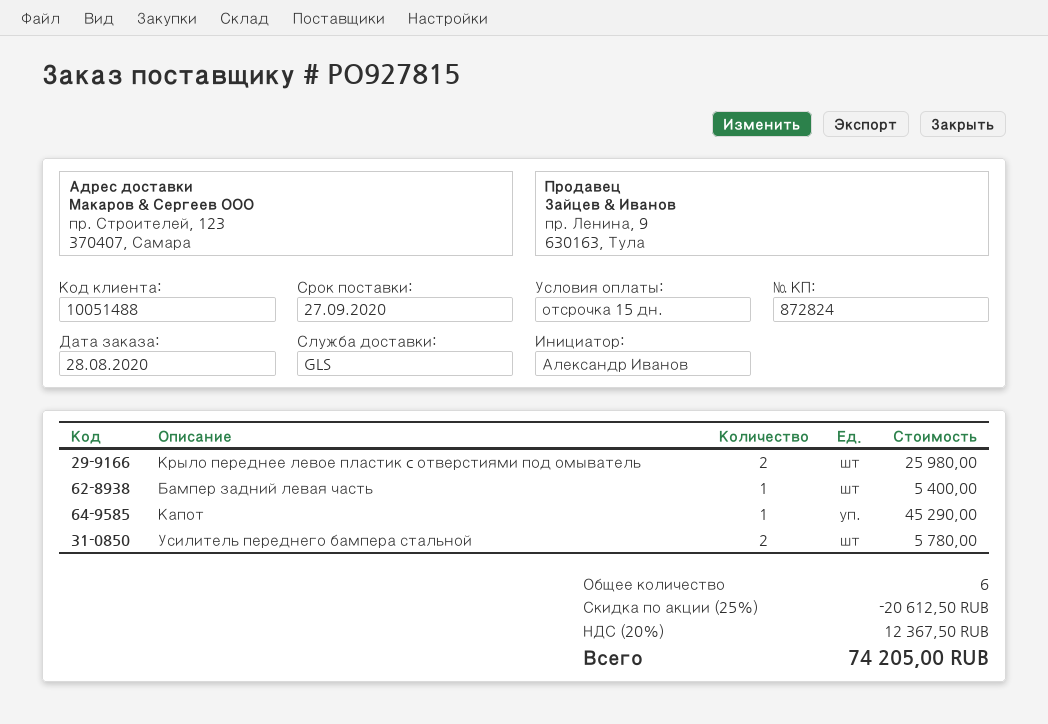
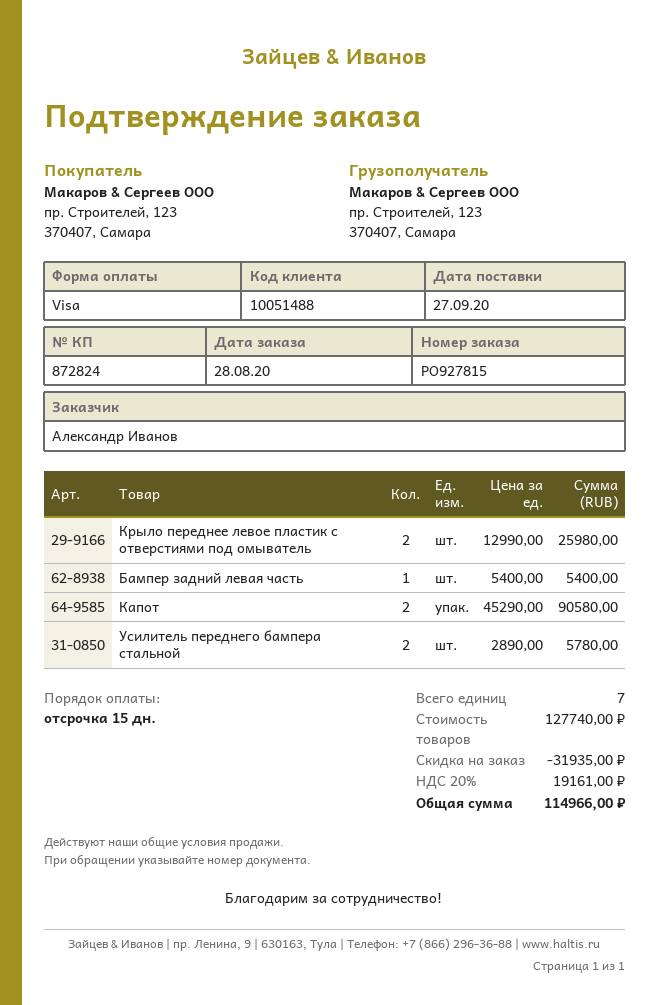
Капот: 1 for 45290.00 -> 2 for 90580.00
total quantity: 6 -> 7
discount: 20612.50 -> 31935.00
tax: 20% = 12367.50 -> 20% = 19161.00
total: 74205.00 -> 114966.00

